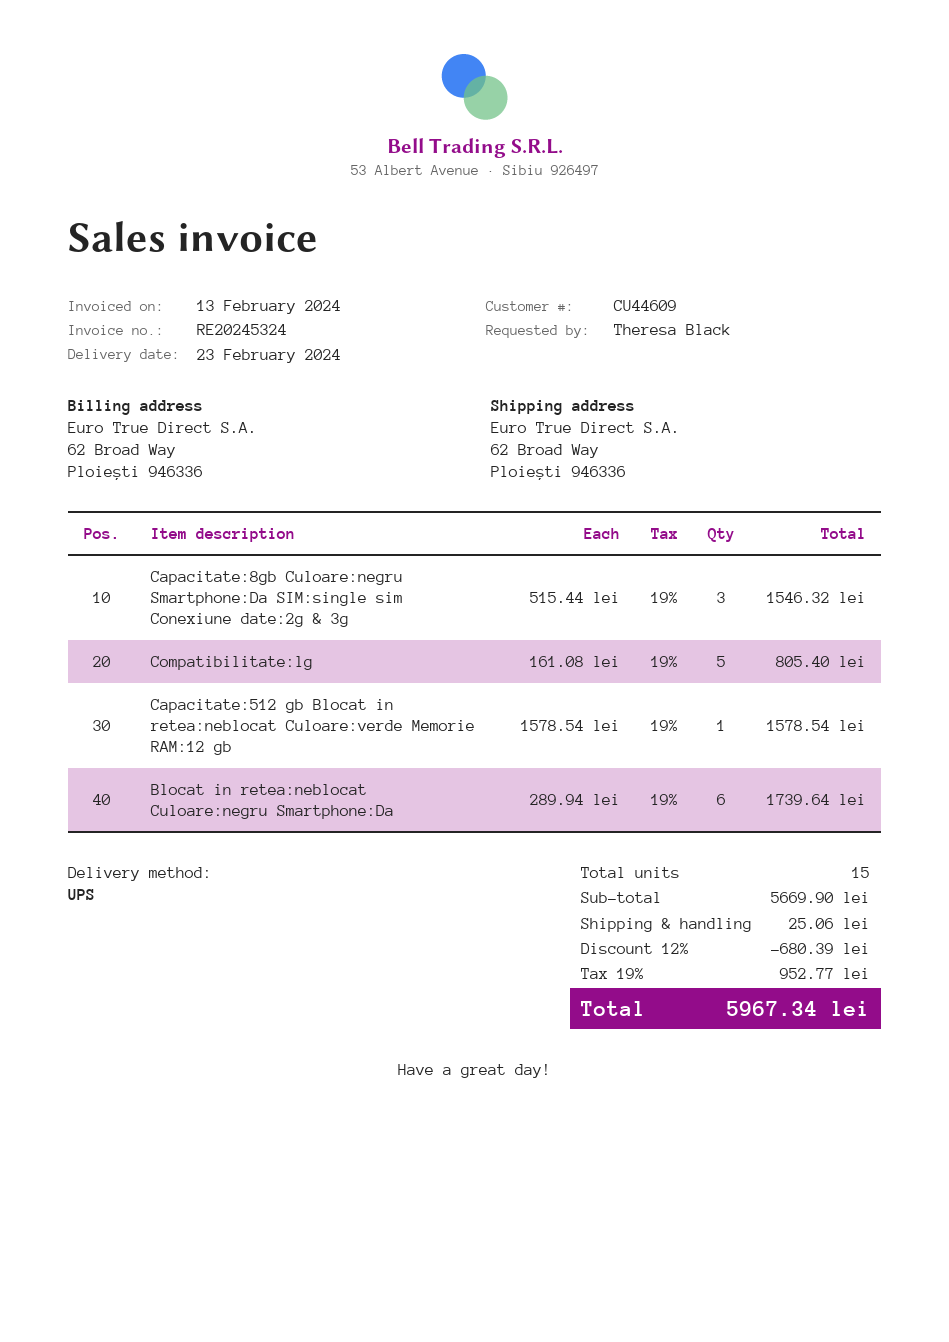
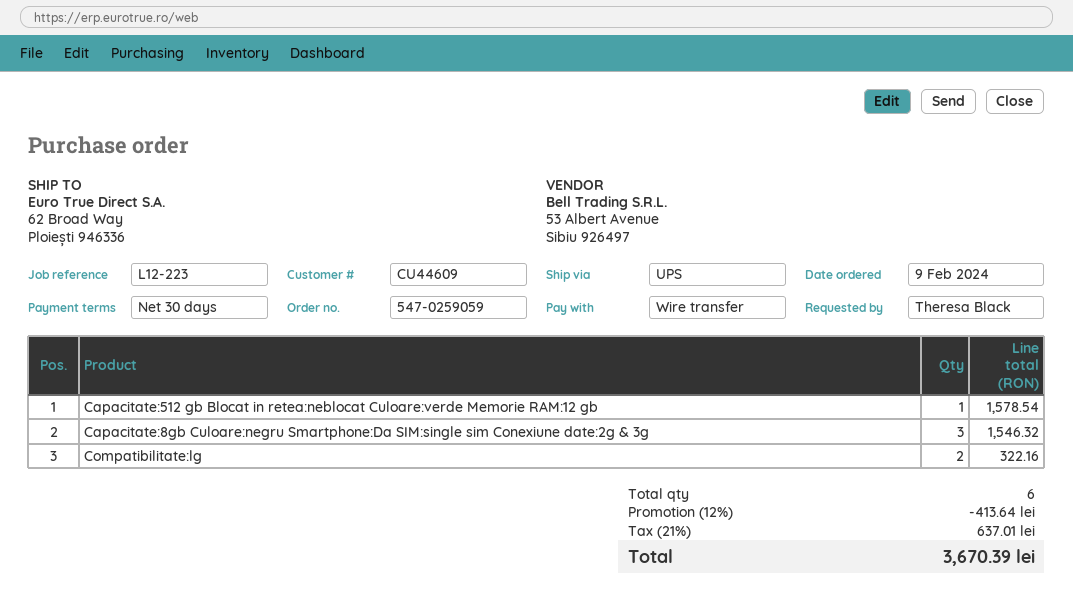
Compatibilitate:lg: 5 for 805.40 -> 2 for 322.16
Blocat in retea:neblocat Culoare:negru Smartphone:Da: 6 for 1739.64 -> none
total quantity: 15 -> 6
discount: 12% = 680.39 -> 12% = 413.64
shipping: 25.06 -> none
tax: 19% = 952.77 -> 21% = 637.01
total: 5967.34 -> 3670.39

